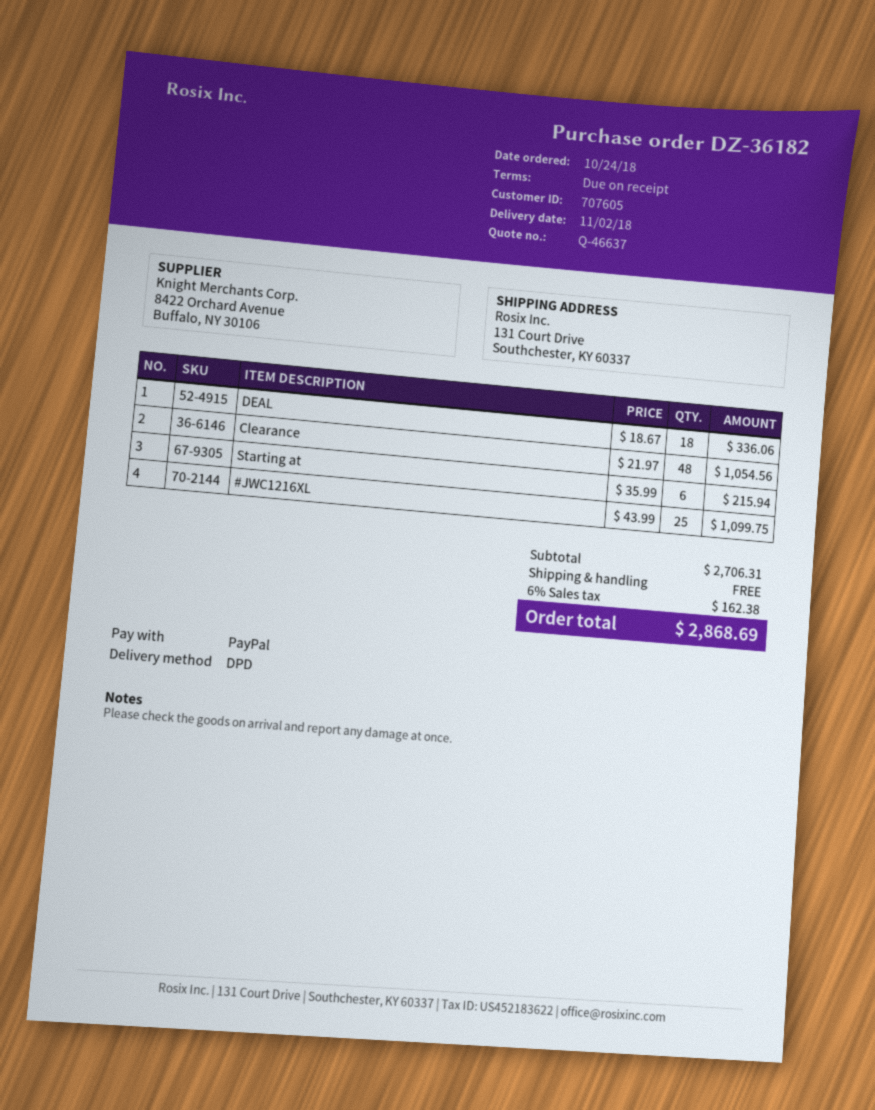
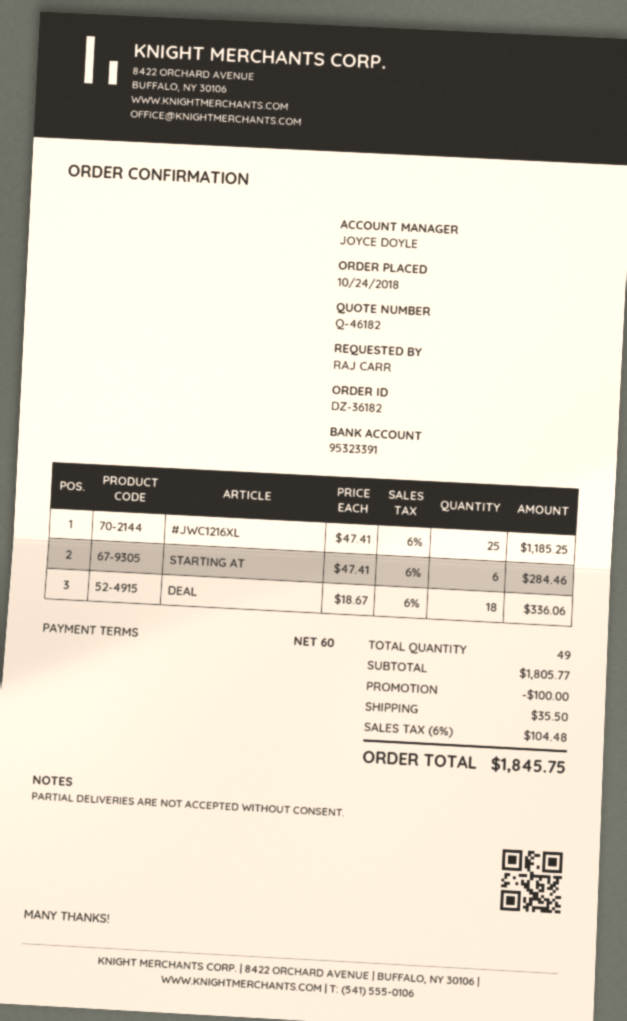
quote number: Q-46637 -> Q-46182
payment terms: on receipt -> 60 days
Clearance: 48 x 21.97 = 1054.56 -> none
Starting at: 6 x 35.99 = 215.94 -> 6 x 47.41 = 284.46
#JWC1216XL: 25 x 43.99 = 1099.75 -> 25 x 47.41 = 1185.25
subtotal: 2706.31 -> 1805.77
discount: none -> 100.00
shipping: 0.00 -> 35.50
tax: 6% = 162.38 -> 6% = 104.48
total: 2868.69 -> 1845.75

